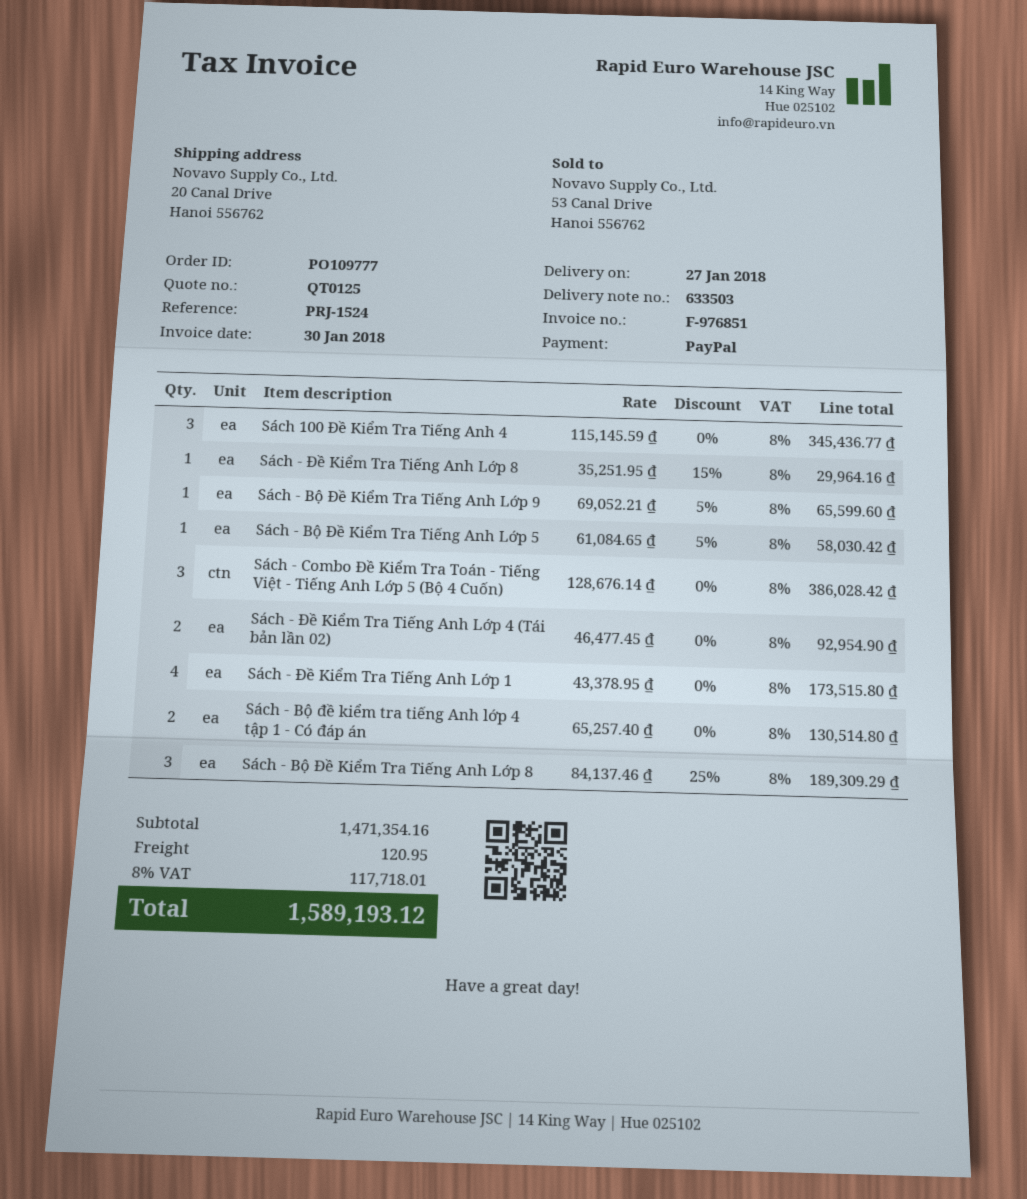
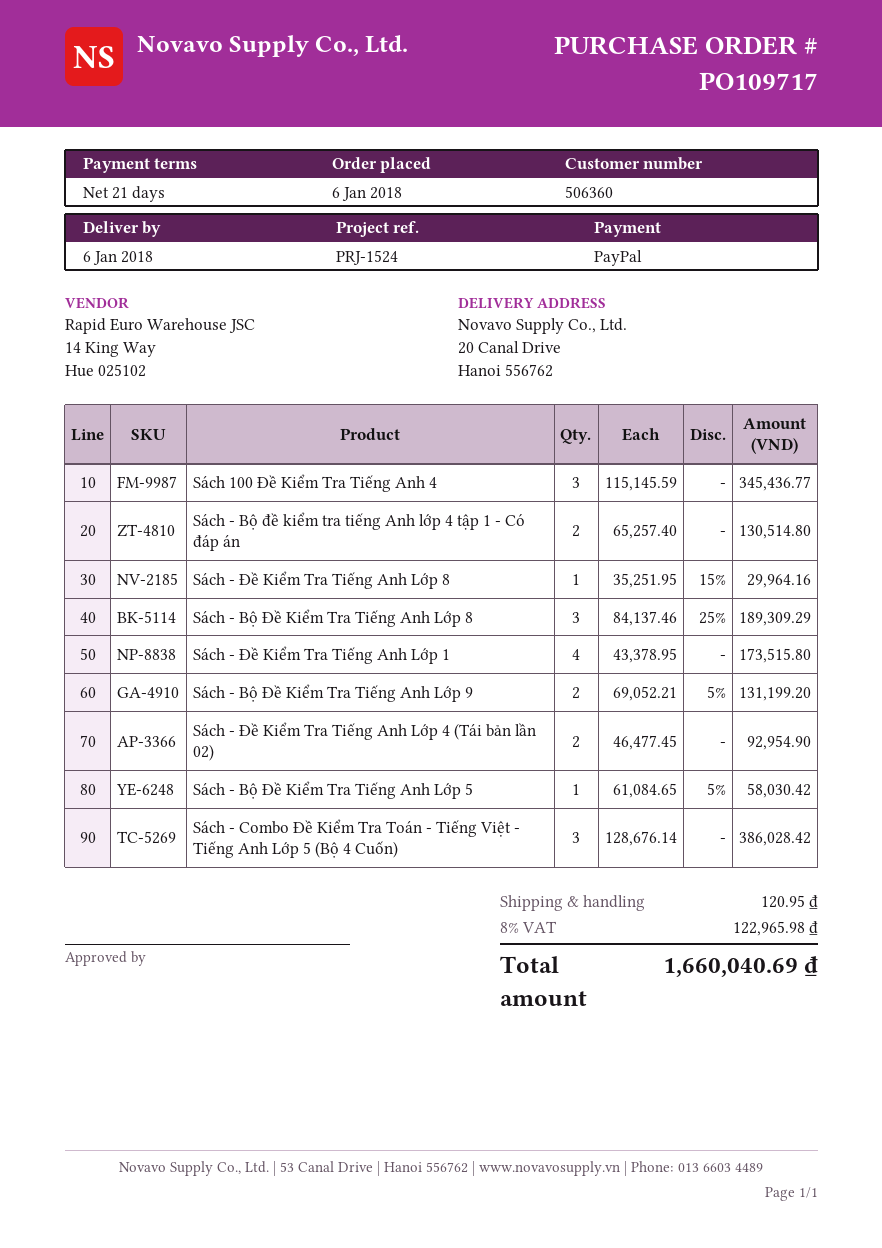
order number: PO109777 -> PO109717
delivery date: 2018-01-27 -> 2018-01-06
Sách - Bộ Đề Kiểm Tra Tiếng Anh Lớp 9: 1 x 69052.21 - 5% = 65599.60 -> 2 x 69052.21 - 5% = 131199.20
tax: 8% = 117718.01 -> 8% = 122965.98
total: 1589193.12 -> 1660040.69

